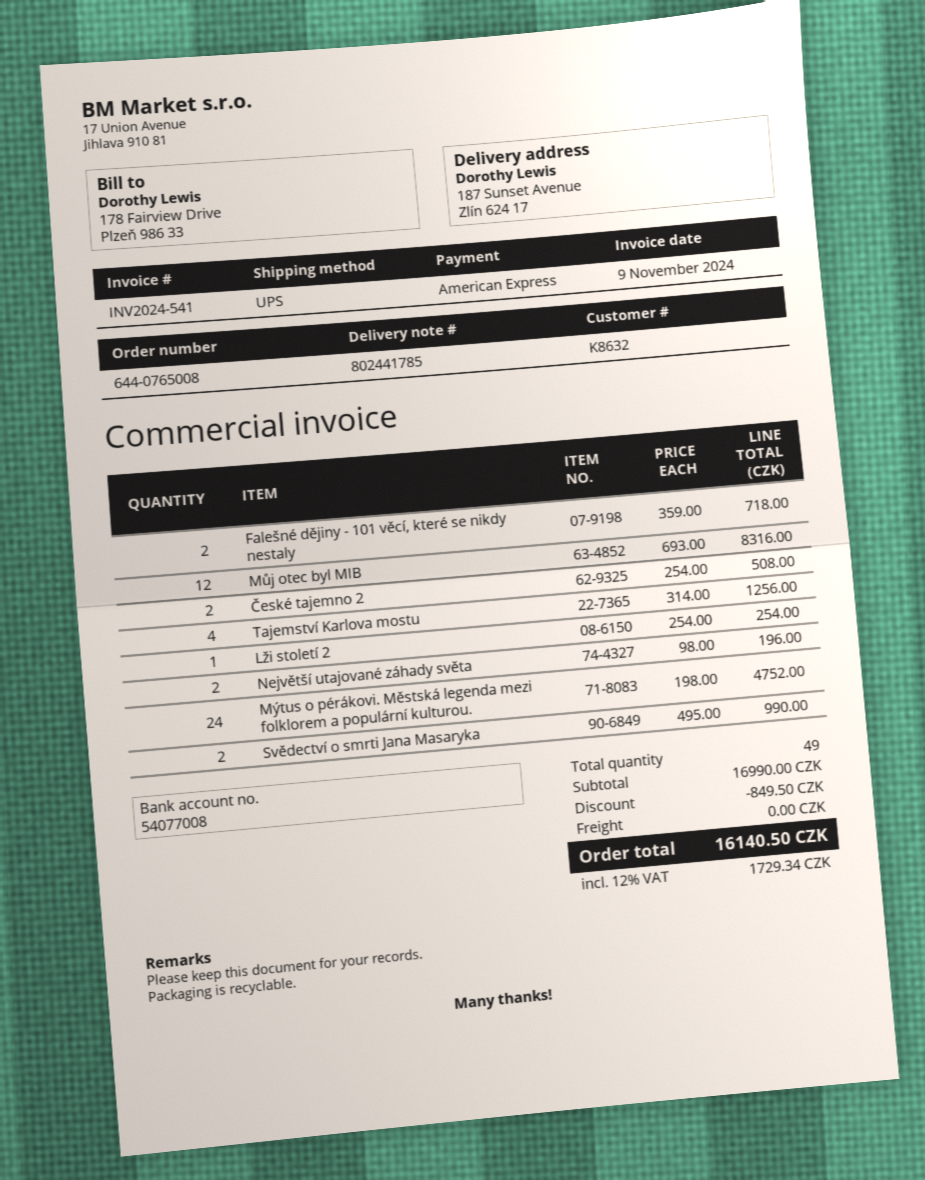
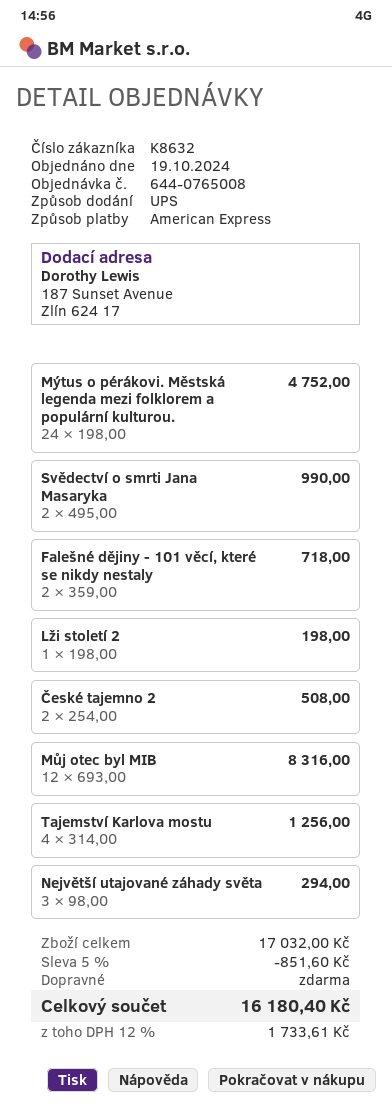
Lži století 2: 1 x 254.00 = 254.00 -> 1 x 198.00 = 198.00
Největší utajované záhady světa: 2 x 98.00 = 196.00 -> 3 x 98.00 = 294.00
subtotal: 16990.00 -> 17032.00
discount: 849.50 -> 851.60
tax: 12% = 1729.34 -> 12% = 1733.61
total: 16140.50 -> 16180.40

